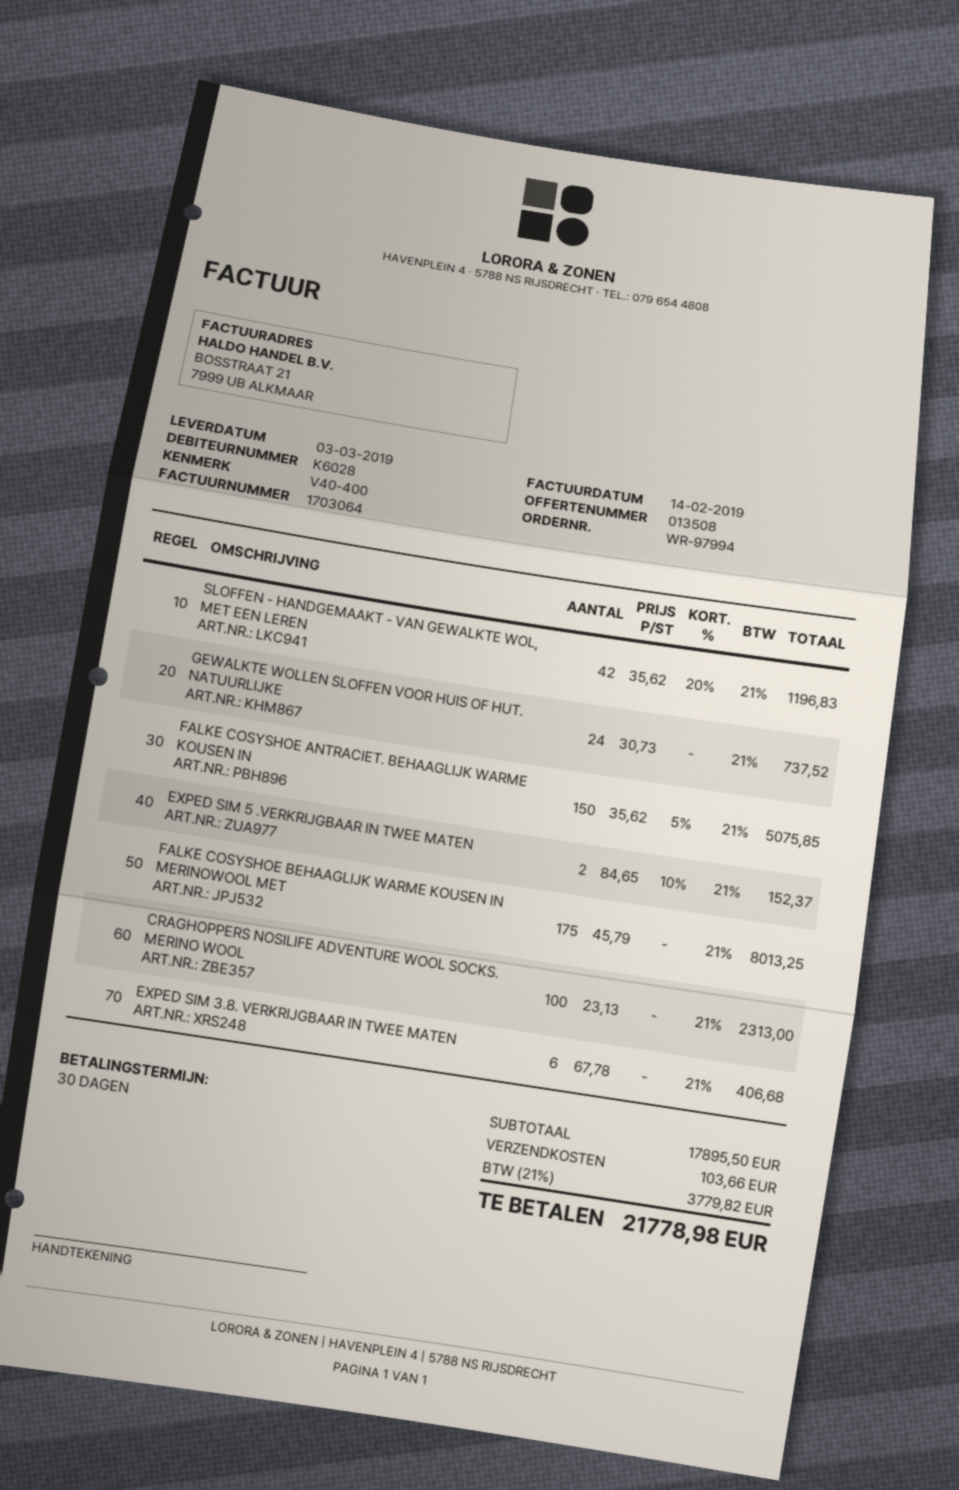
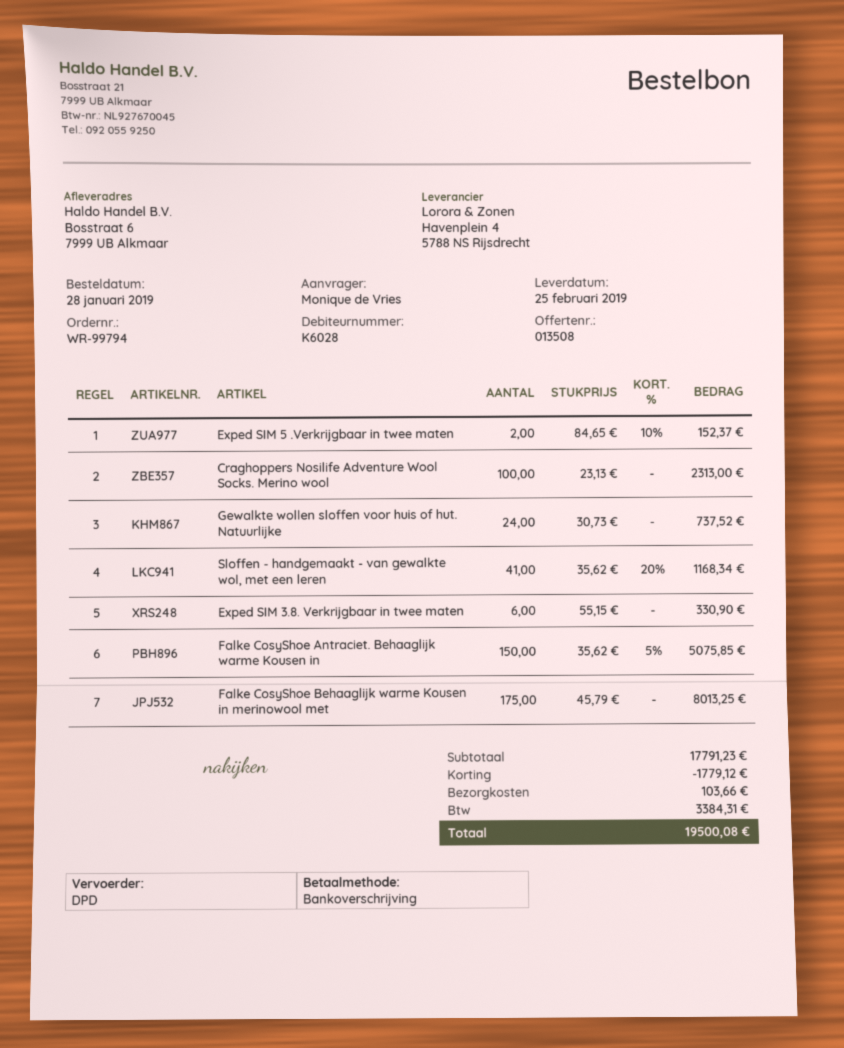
order number: WR-97994 -> WR-99794
delivery date: 2019-03-03 -> 2019-02-25
SLOFFEN - HANDGEMAAKT - VAN GEWALKTE WOL, MET EEN LEREN: 42 x 35.62 - 20% = 1196.83 -> 41 x 35.62 - 20% = 1168.34
EXPED SIM 3.8. VERKRIJGBAAR IN TWEE MATEN: 6 x 67.78 = 406.68 -> 6 x 55.15 = 330.90
subtotal: 17895.50 -> 17791.23
discount: none -> 1779.12
tax: 3779.82 -> 3384.31
total: 21778.98 -> 19500.08

